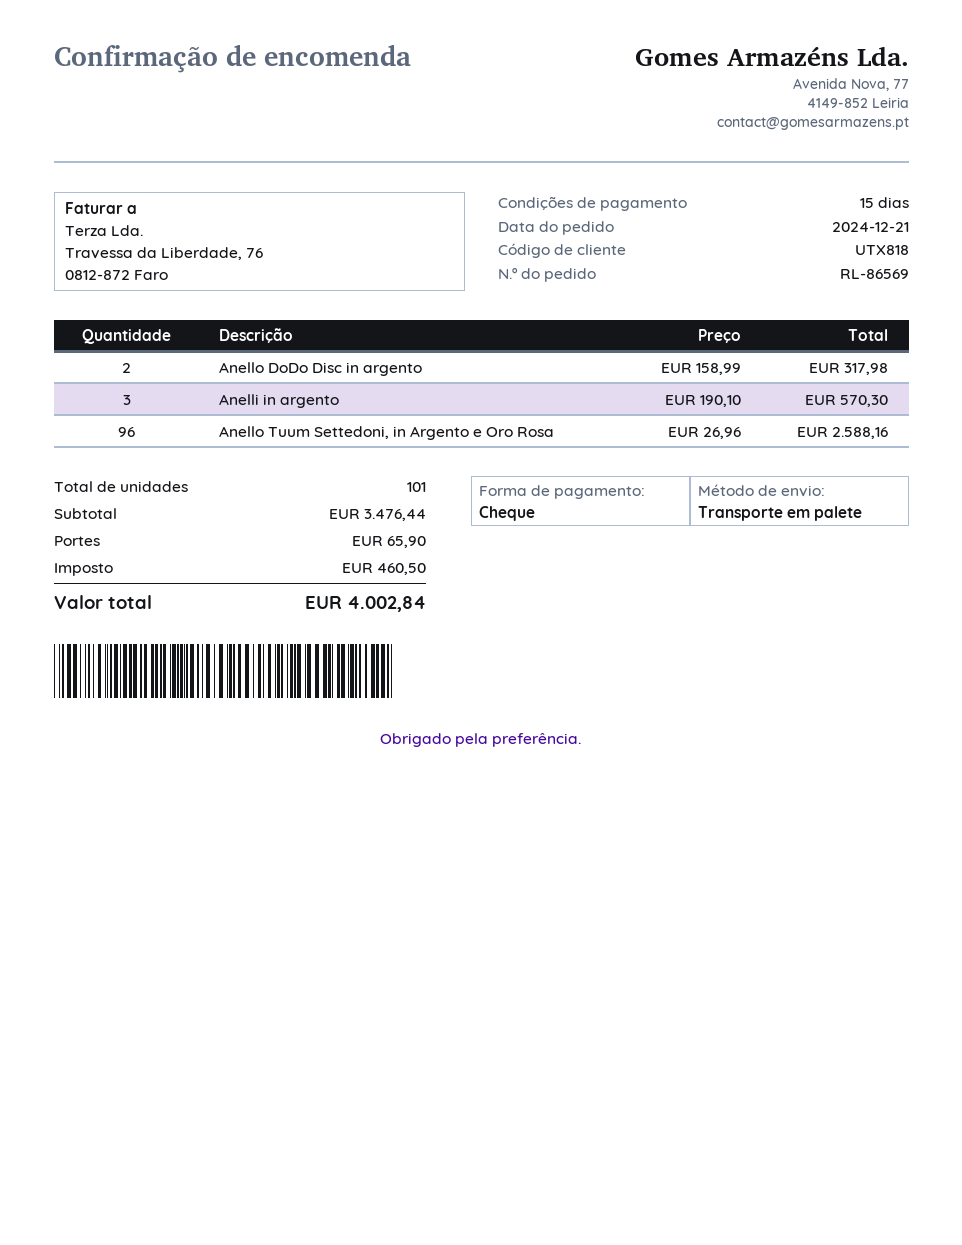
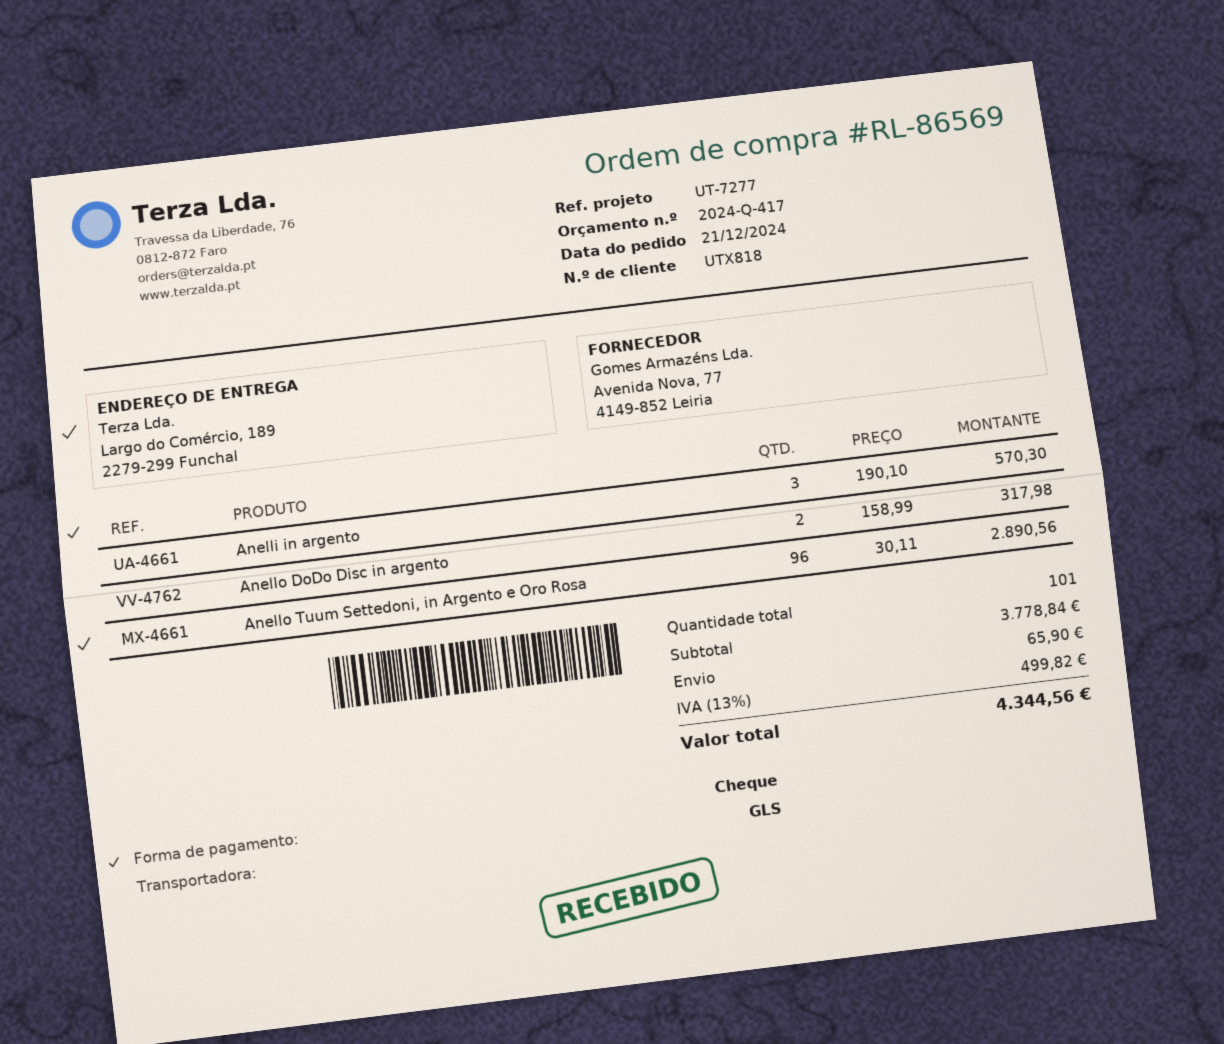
shipping method: pallet freight -> GLS
Anello Tuum Settedoni, in Argento e Oro Rosa: 96 x 26.96 = 2588.16 -> 96 x 30.11 = 2890.56
subtotal: 3476.44 -> 3778.84
tax: 460.50 -> 499.82
total: 4002.84 -> 4344.56

